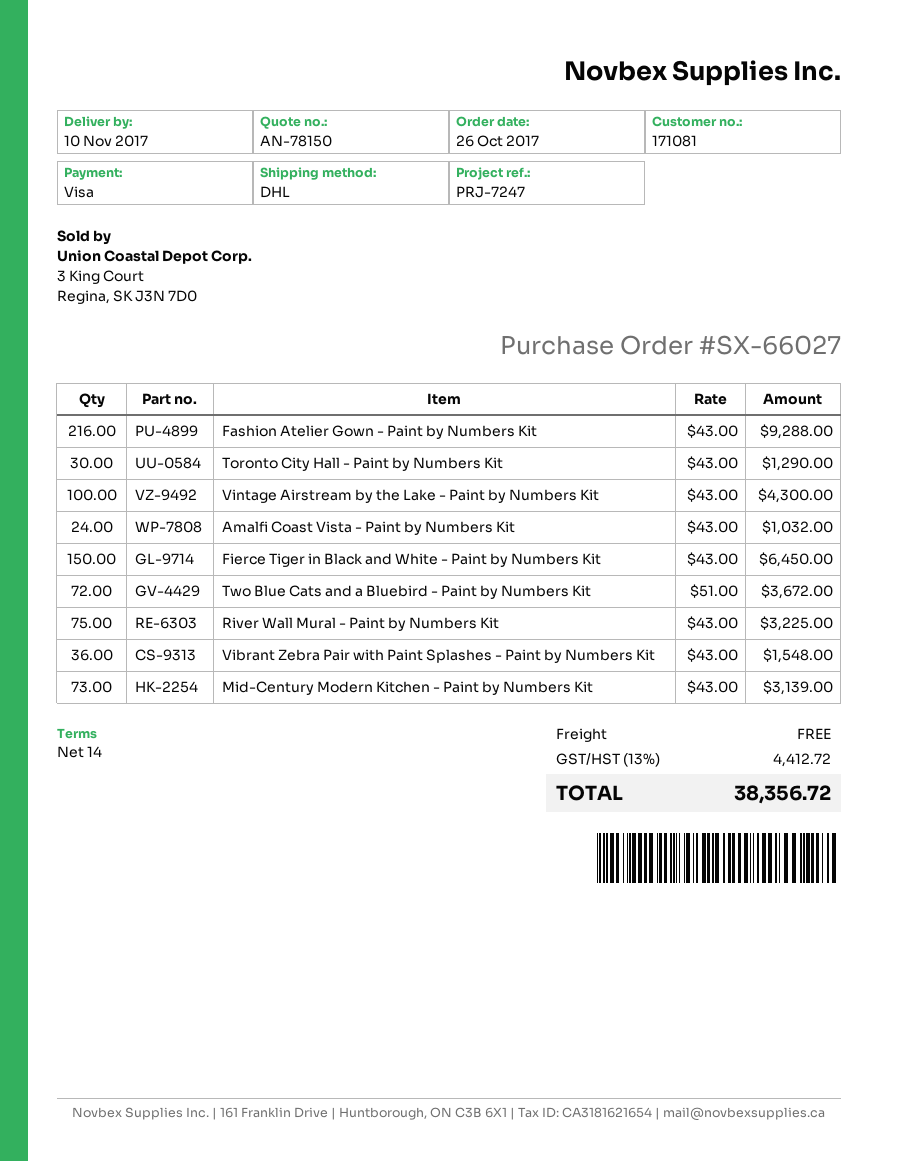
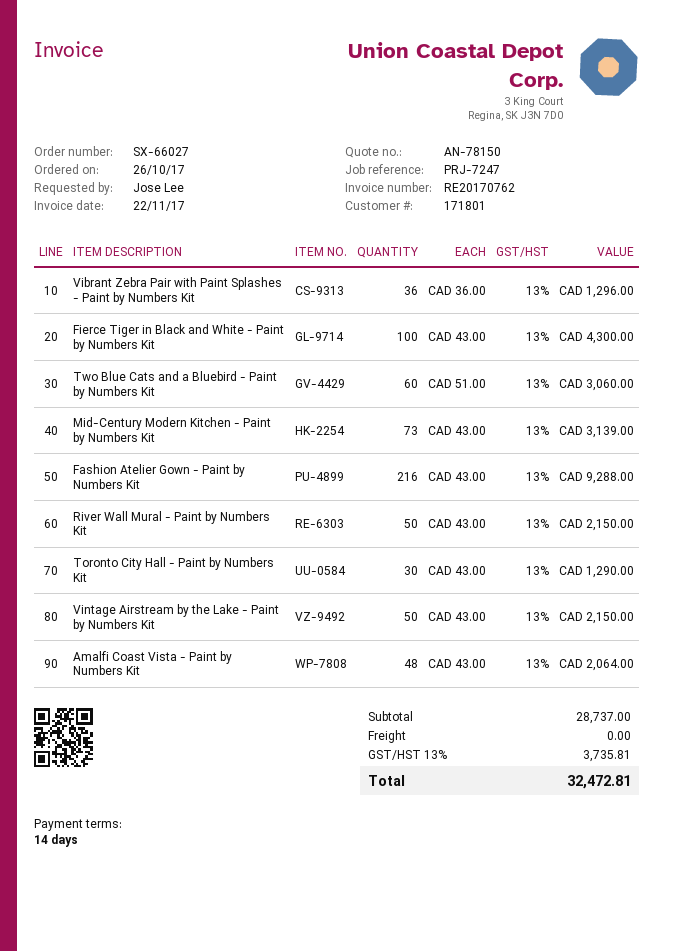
customer number: 171081 -> 171801
Vintage Airstream by the Lake - Paint by Numbers Kit: 100 x 43.00 = 4300.00 -> 50 x 43.00 = 2150.00
Amalfi Coast Vista - Paint by Numbers Kit: 24 x 43.00 = 1032.00 -> 48 x 43.00 = 2064.00
Fierce Tiger in Black and White - Paint by Numbers Kit: 150 x 43.00 = 6450.00 -> 100 x 43.00 = 4300.00
Two Blue Cats and a Bluebird - Paint by Numbers Kit: 72 x 51.00 = 3672.00 -> 60 x 51.00 = 3060.00
River Wall Mural - Paint by Numbers Kit: 75 x 43.00 = 3225.00 -> 50 x 43.00 = 2150.00
Vibrant Zebra Pair with Paint Splashes - Paint by Numbers Kit: 36 x 43.00 = 1548.00 -> 36 x 36.00 = 1296.00
tax: 13% = 4412.72 -> 13% = 3735.81
total: 38356.72 -> 32472.81

